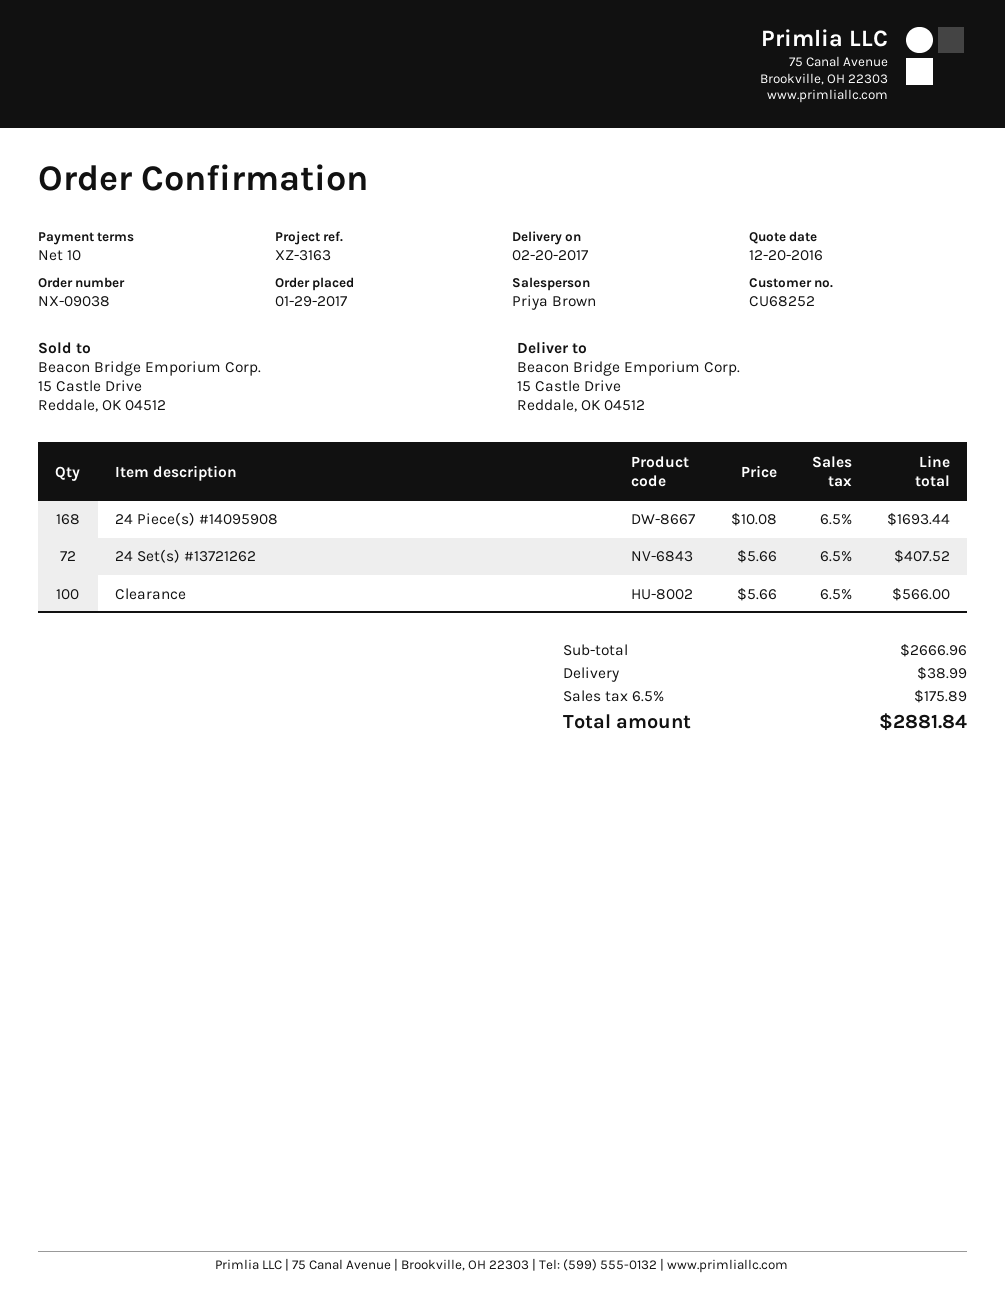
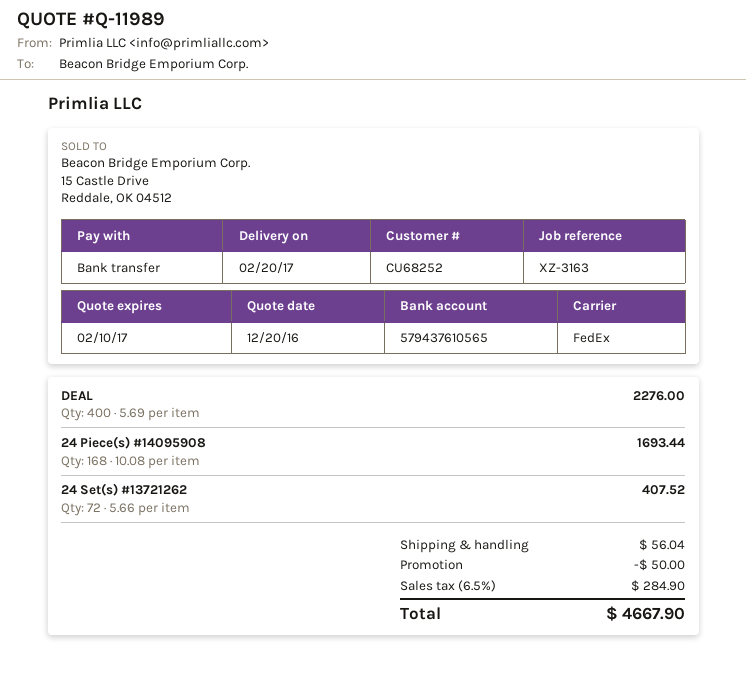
Clearance: 100 x 5.66 = 566.00 -> none
DEAL: none -> 400 x 5.69 = 2276.00
discount: none -> 50.00
shipping: 38.99 -> 56.04
tax: 6.5% = 175.89 -> 6.5% = 284.90
total: 2881.84 -> 4667.90

